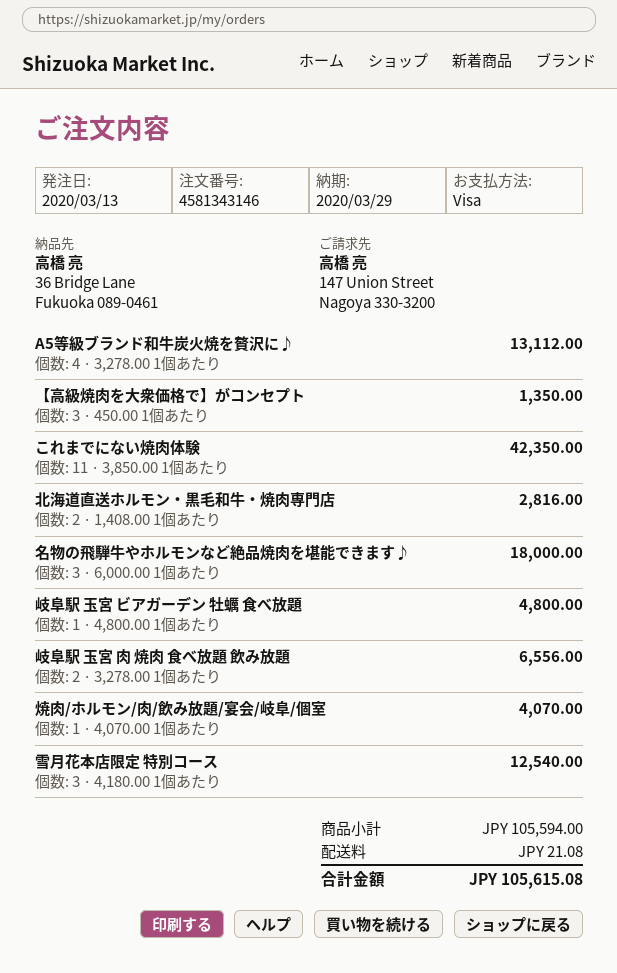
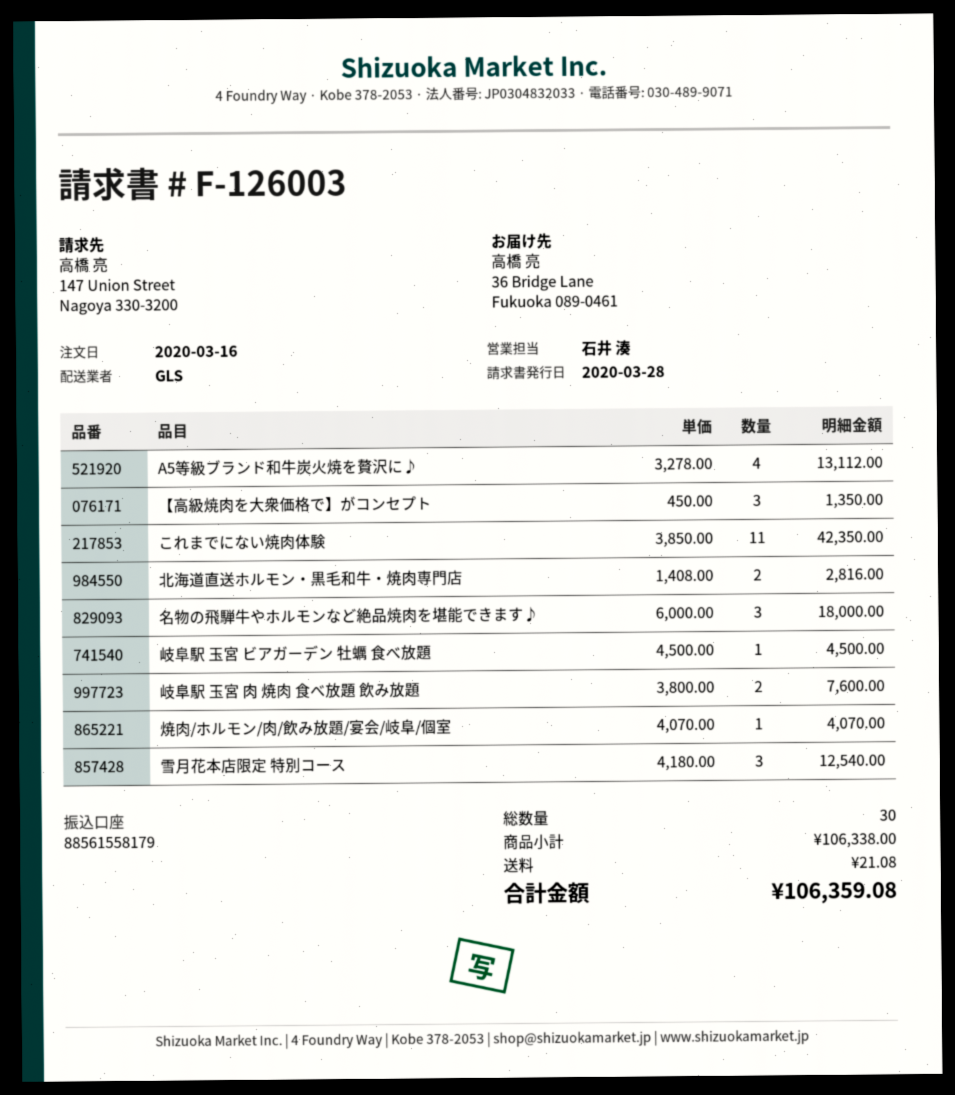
order date: 2020-03-13 -> 2020-03-16
岐阜駅 玉宮 ビアガーデン 牡蠣 食べ放題: 1 x 4800.00 = 4800.00 -> 1 x 4500.00 = 4500.00
岐阜駅 玉宮 肉 焼肉 食べ放題 飲み放題: 2 x 3278.00 = 6556.00 -> 2 x 3800.00 = 7600.00
subtotal: 105594.00 -> 106338.00
total: 105615.08 -> 106359.08

